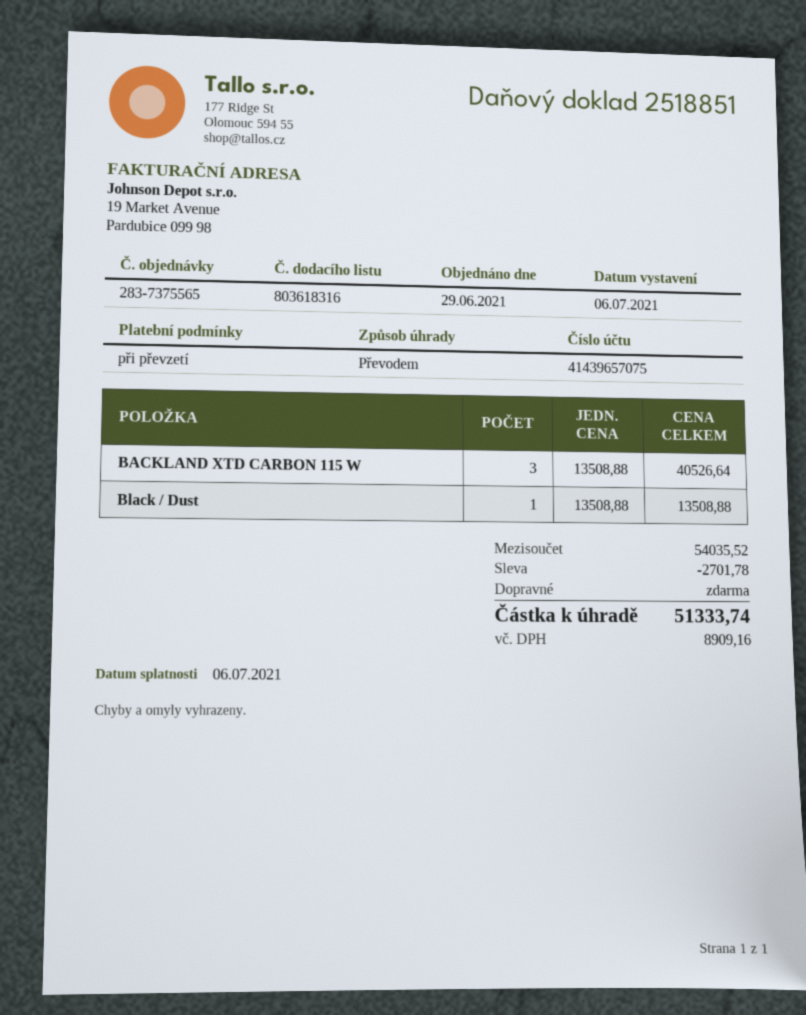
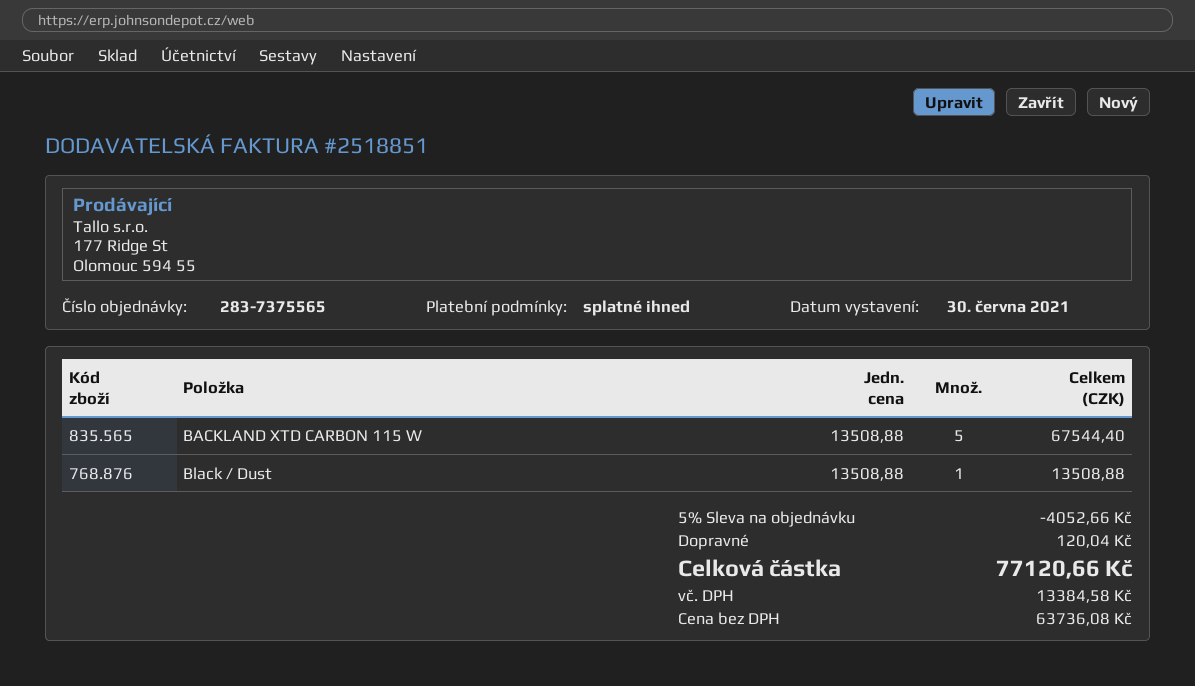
invoice date: 2021-07-06 -> 2021-06-30
BACKLAND XTD CARBON 115 W: 3 x 13508.88 = 40526.64 -> 5 x 13508.88 = 67544.40
discount: 2701.78 -> 4052.66
shipping: 0.00 -> 120.04
tax: 8909.16 -> 13384.58
total: 51333.74 -> 77120.66

